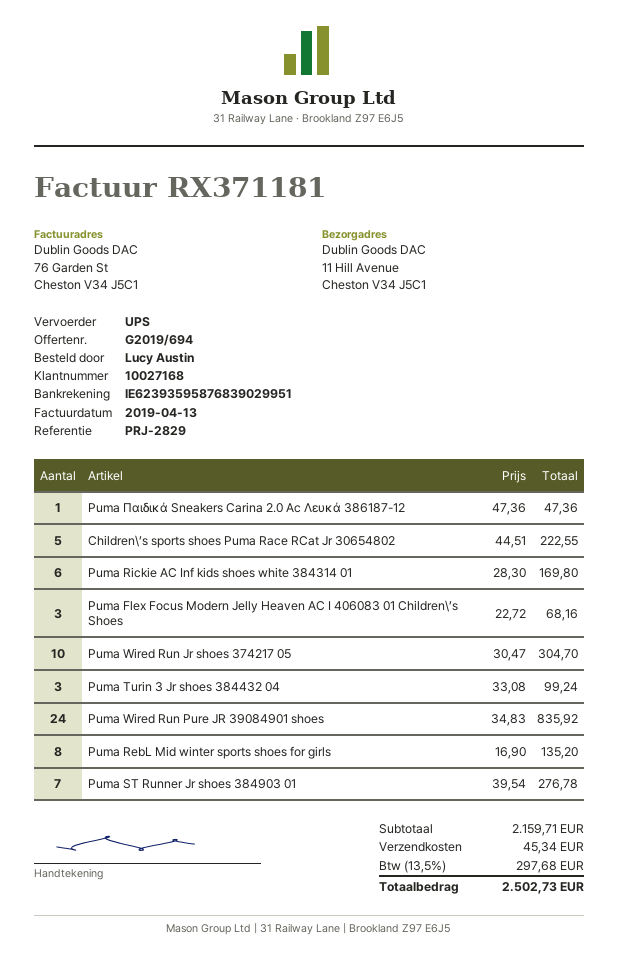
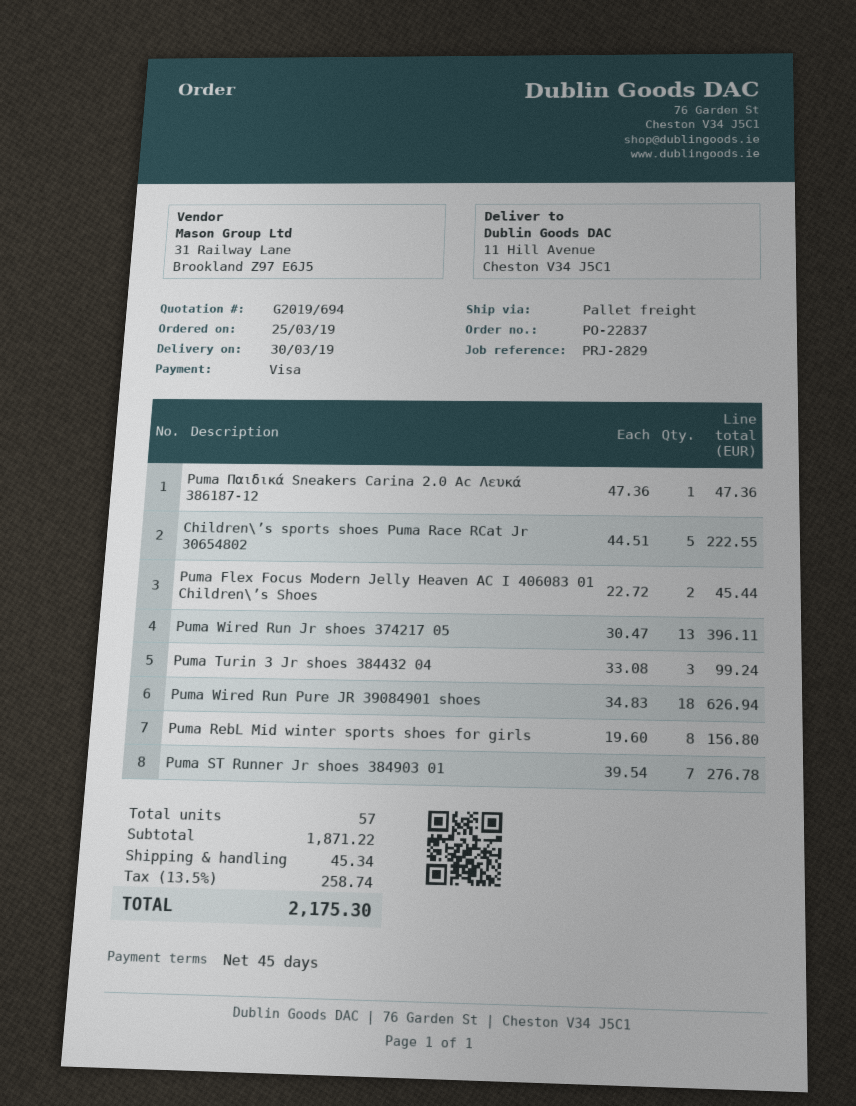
shipping method: UPS -> pallet freight
Puma Rickie AC Inf kids shoes white 384314 01: 6 x 28.30 = 169.80 -> none
Puma Flex Focus Modern Jelly Heaven AC I 406083 01 Children\’s Shoes: 3 x 22.72 = 68.16 -> 2 x 22.72 = 45.44
Puma Wired Run Jr shoes 374217 05: 10 x 30.47 = 304.70 -> 13 x 30.47 = 396.11
Puma Wired Run Pure JR 39084901 shoes: 24 x 34.83 = 835.92 -> 18 x 34.83 = 626.94
Puma RebL Mid winter sports shoes for girls: 8 x 16.90 = 135.20 -> 8 x 19.60 = 156.80
subtotal: 2159.71 -> 1871.22
tax: 13.5% = 297.68 -> 13.5% = 258.74
total: 2502.73 -> 2175.30

